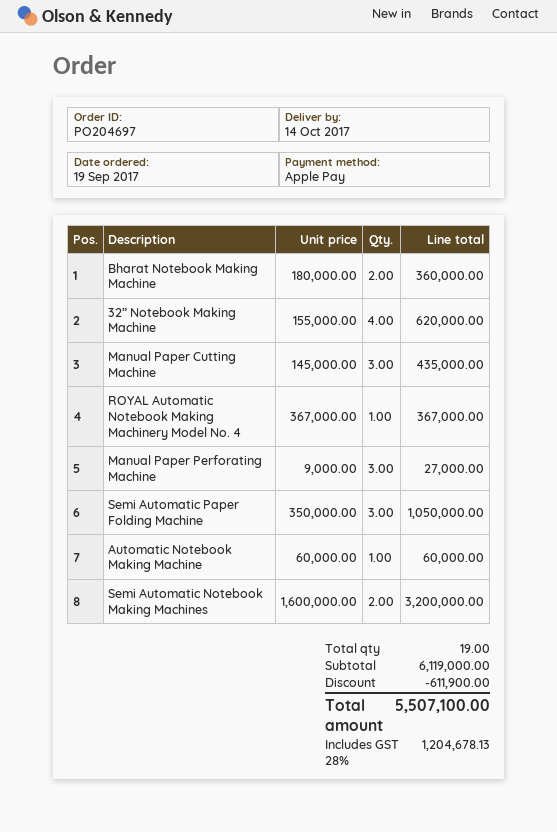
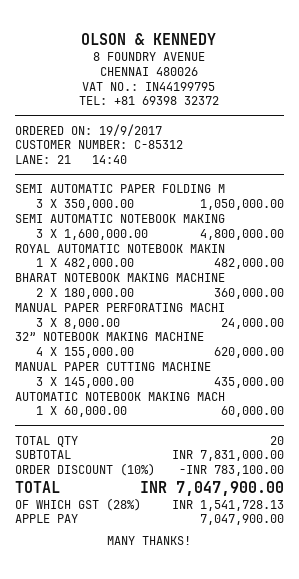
ROYAL Automatic Notebook Making Machinery Model No. 4: 1 x 367000.00 = 367000.00 -> 1 x 482000.00 = 482000.00
Manual Paper Perforating Machine: 3 x 9000.00 = 27000.00 -> 3 x 8000.00 = 24000.00
Semi Automatic Notebook Making Machines: 2 x 1600000.00 = 3200000.00 -> 3 x 1600000.00 = 4800000.00
total quantity: 19 -> 20
subtotal: 6119000.00 -> 7831000.00
discount: 611900.00 -> 783100.00
tax: 28% = 1204678.13 -> 28% = 1541728.13
total: 5507100.00 -> 7047900.00

